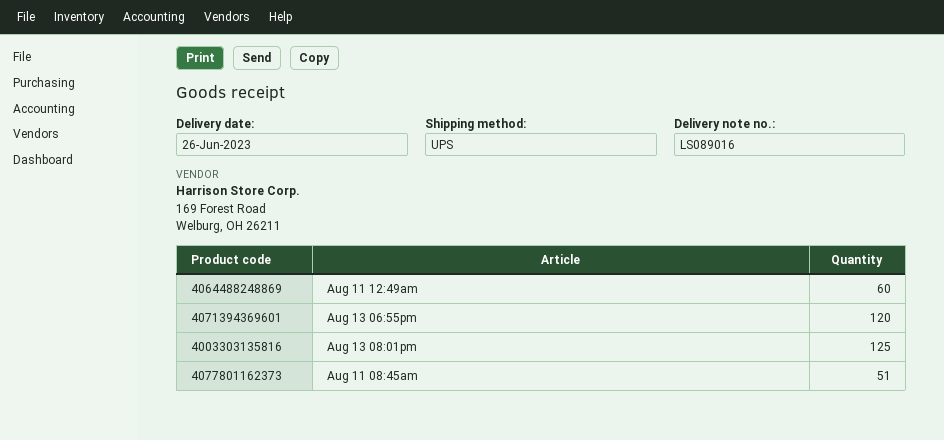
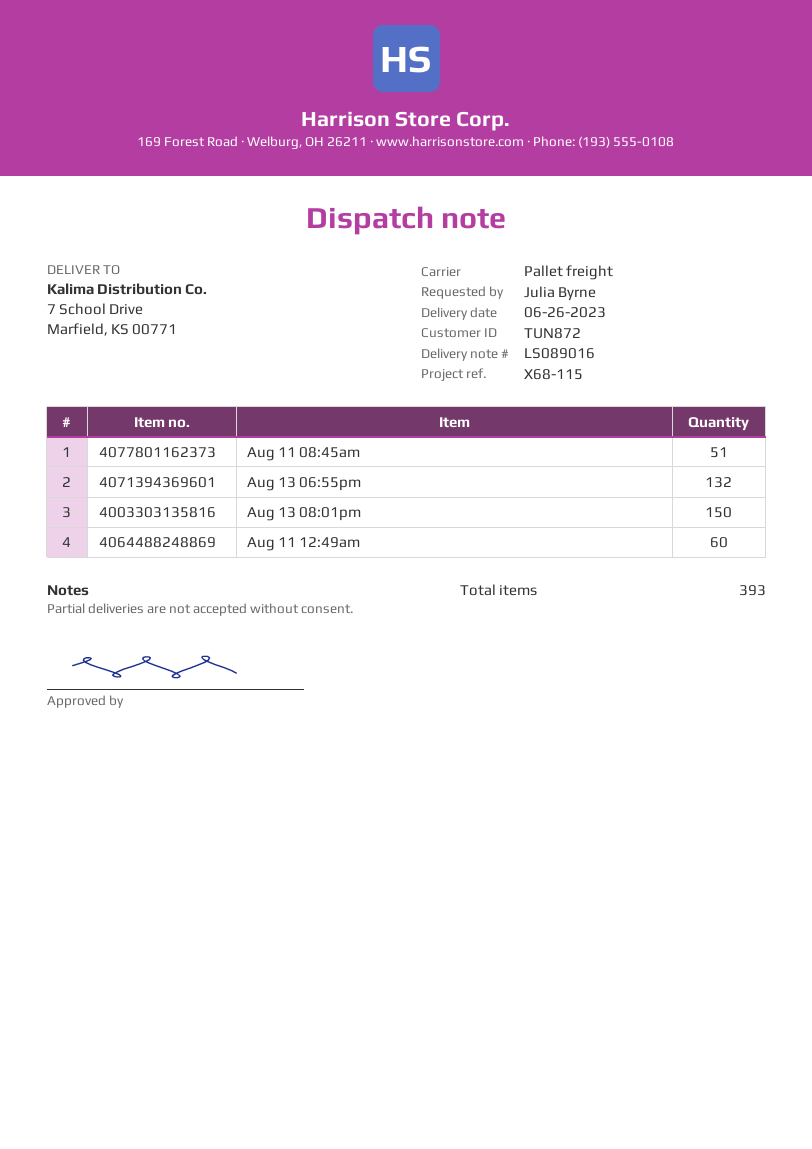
shipping method: UPS -> pallet freight
Aug 13 06:55pm: 120 -> 132
Aug 13 08:01pm: 125 -> 150

